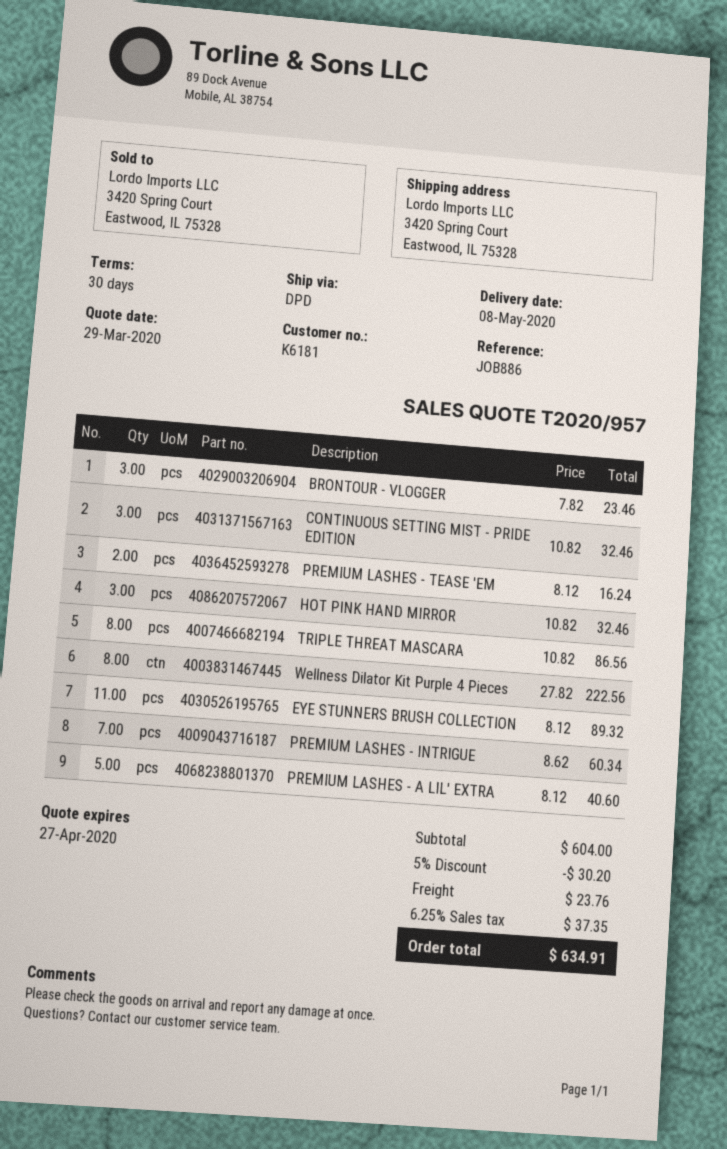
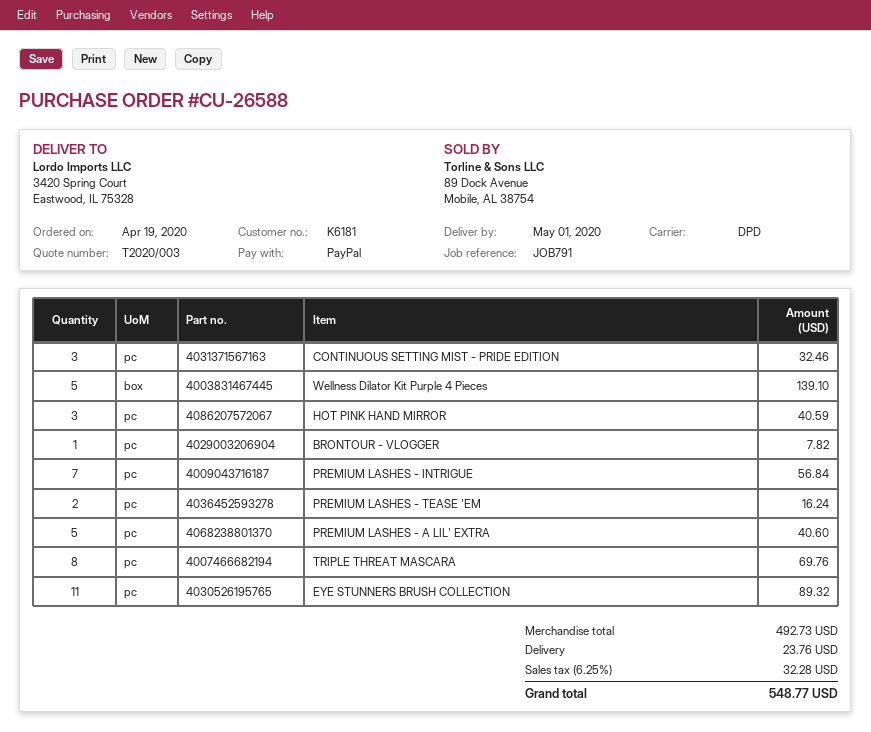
quote number: T2020/957 -> T2020/003
delivery date: 2020-05-08 -> 2020-05-01
reference: JOB886 -> JOB791
BRONTOUR - VLOGGER: 3 for 23.46 -> 1 for 7.82
HOT PINK HAND MIRROR: 3 for 32.46 -> 3 for 40.59
TRIPLE THREAT MASCARA: 8 for 86.56 -> 8 for 69.76
Wellness Dilator Kit Purple 4 Pieces: 8 for 222.56 -> 5 for 139.10
PREMIUM LASHES - INTRIGUE: 7 for 60.34 -> 7 for 56.84
subtotal: 604.00 -> 492.73
discount: 5% = 30.20 -> none
tax: 6.25% = 37.35 -> 6.25% = 32.28
total: 634.91 -> 548.77

